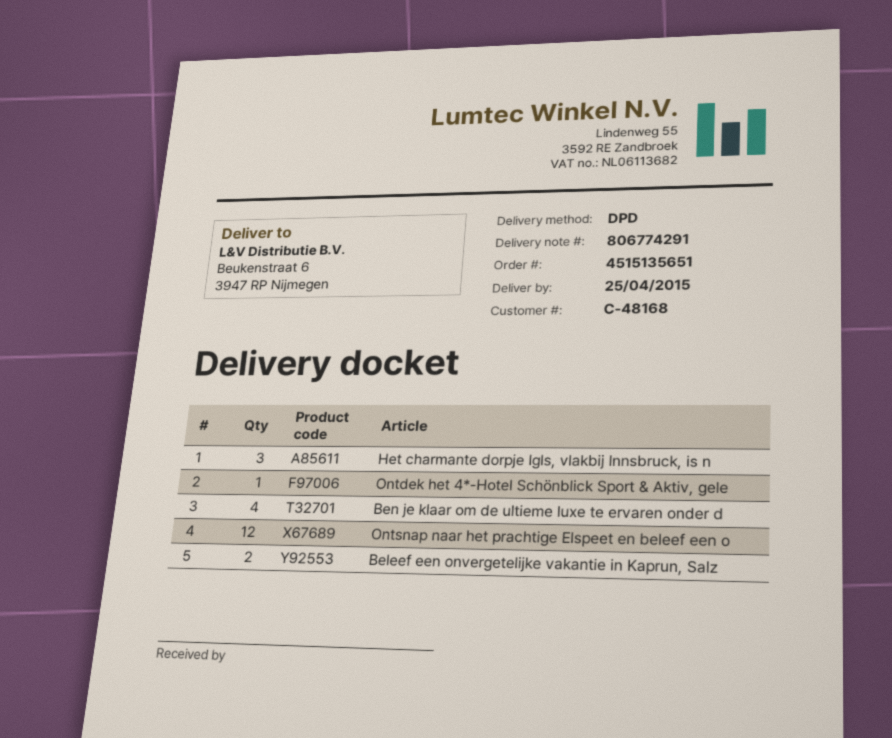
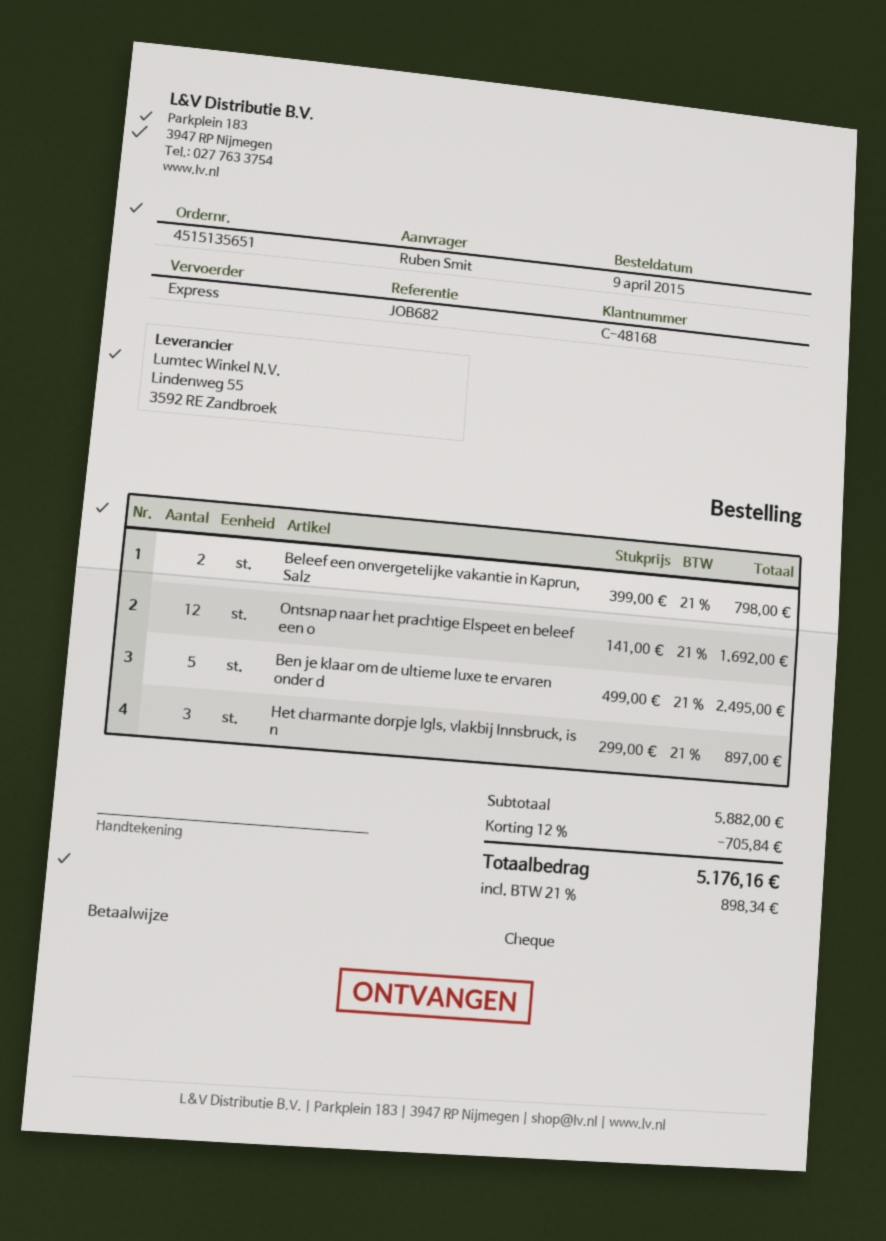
shipping method: DPD -> express
Ontdek het 4*-Hotel Schönblick Sport & Aktiv, gele: 1 -> none
Ben je klaar om de ultieme luxe te ervaren onder d: 4 -> 5

